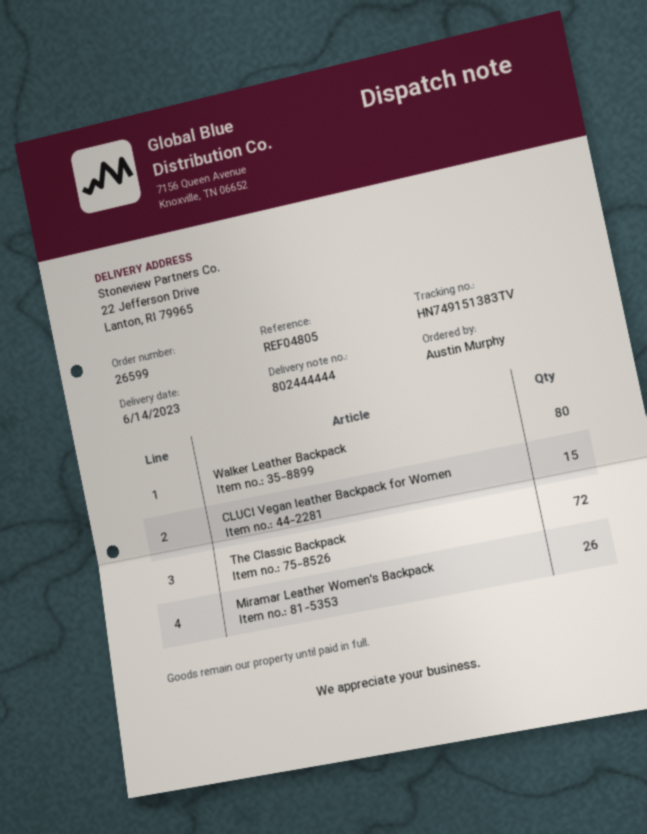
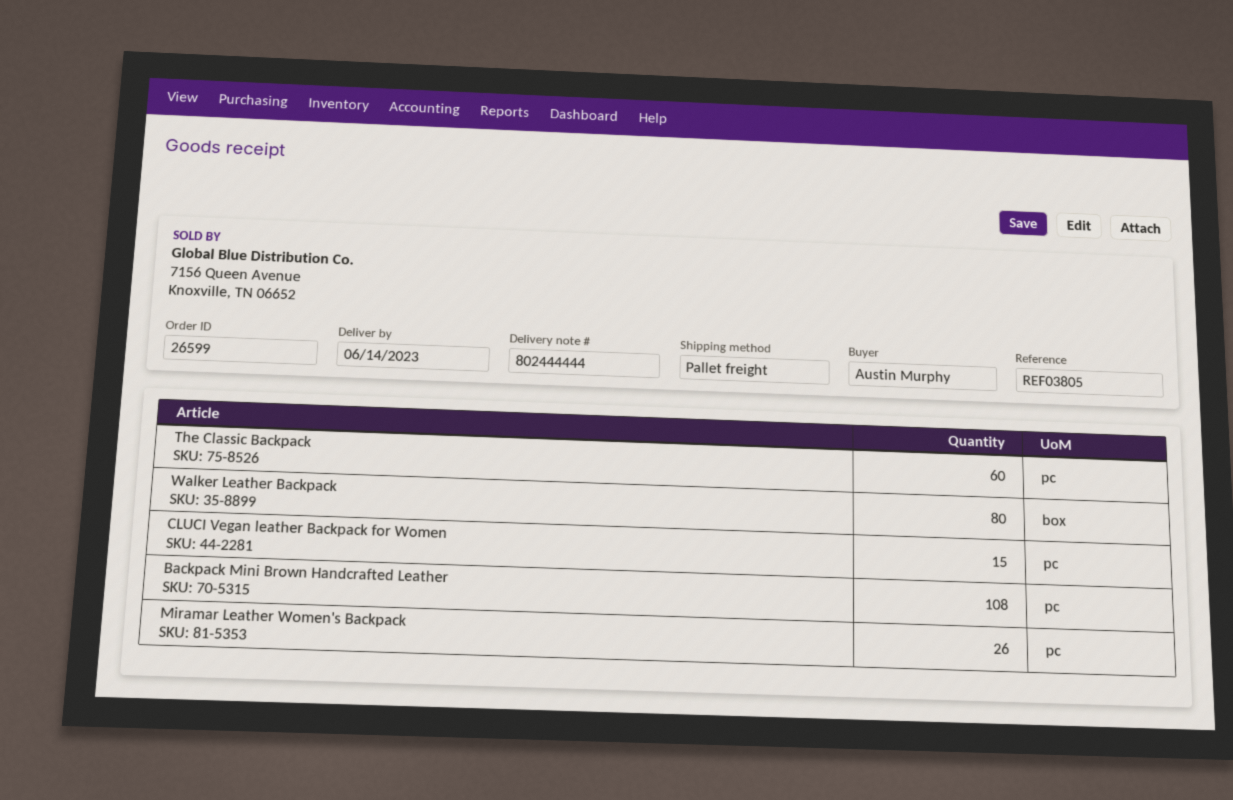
reference: REF04805 -> REF03805
The Classic Backpack: 72 -> 60
Backpack Mini Brown Handcrafted Leather: none -> 108

